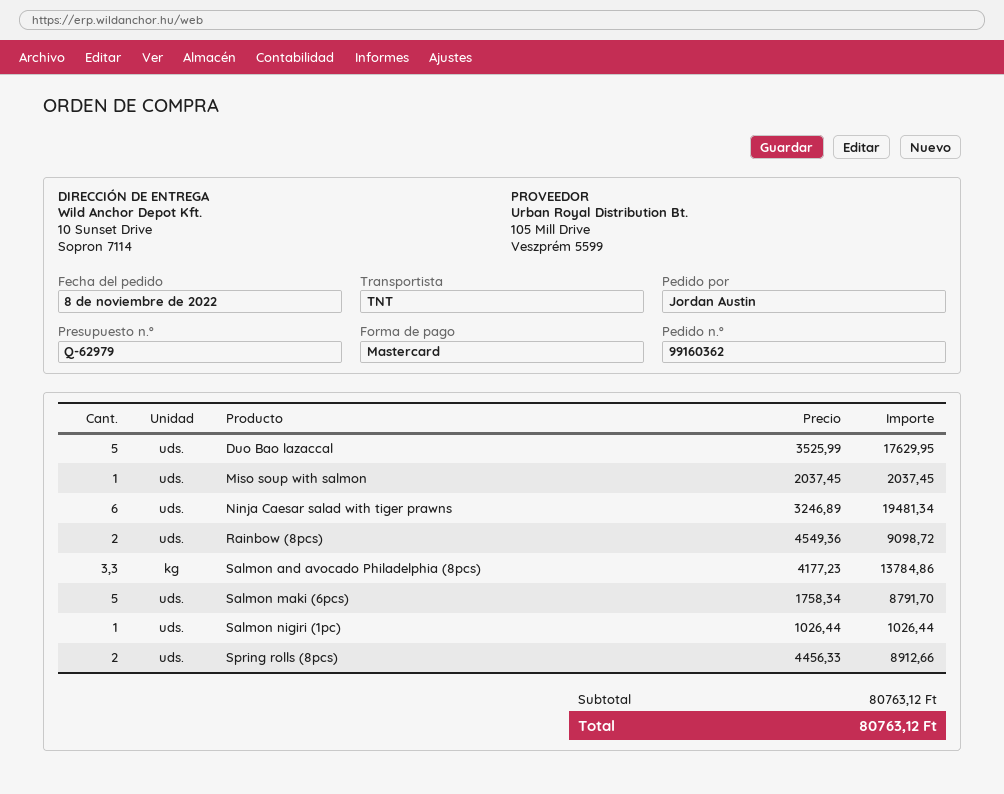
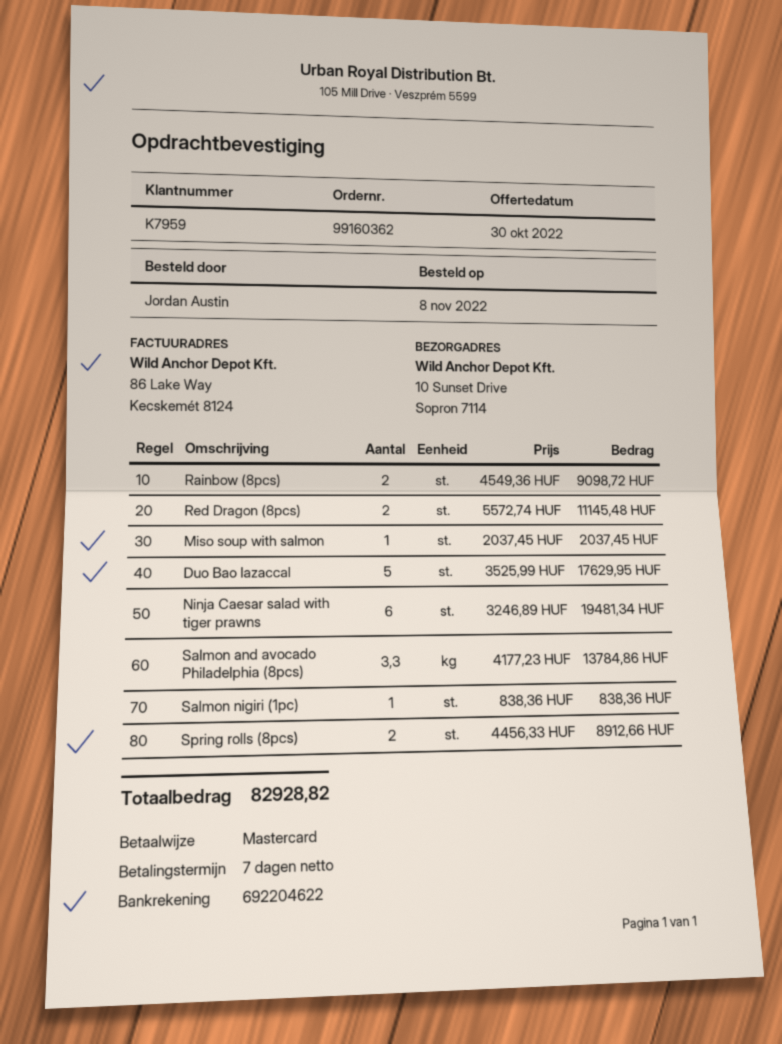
Salmon maki (6pcs): 5 x 1758.34 = 8791.70 -> none
Salmon nigiri (1pc): 1 x 1026.44 = 1026.44 -> 1 x 838.36 = 838.36
Red Dragon (8pcs): none -> 2 x 5572.74 = 11145.48
total: 80763.12 -> 82928.82

